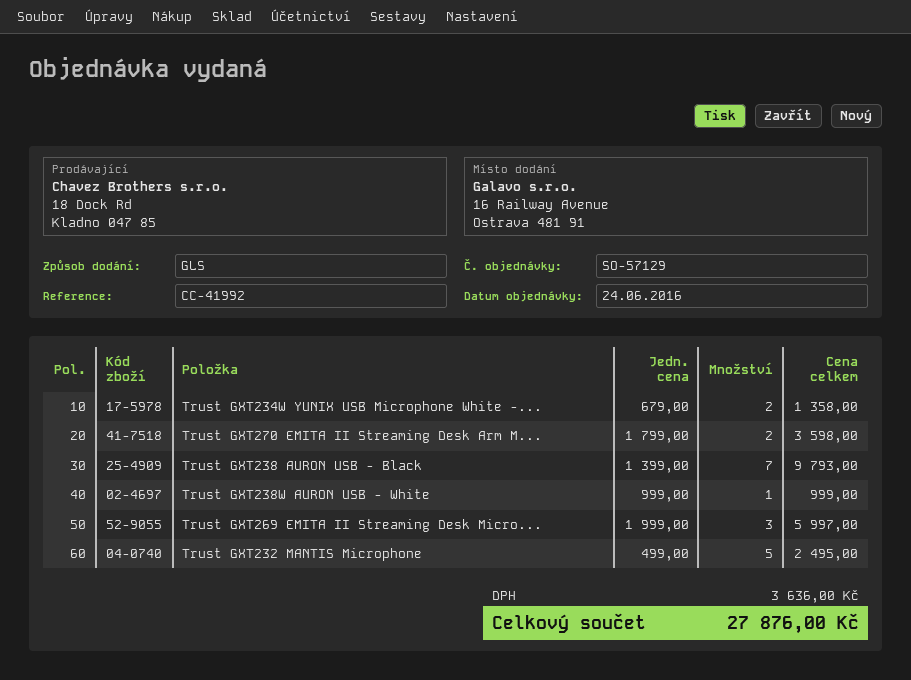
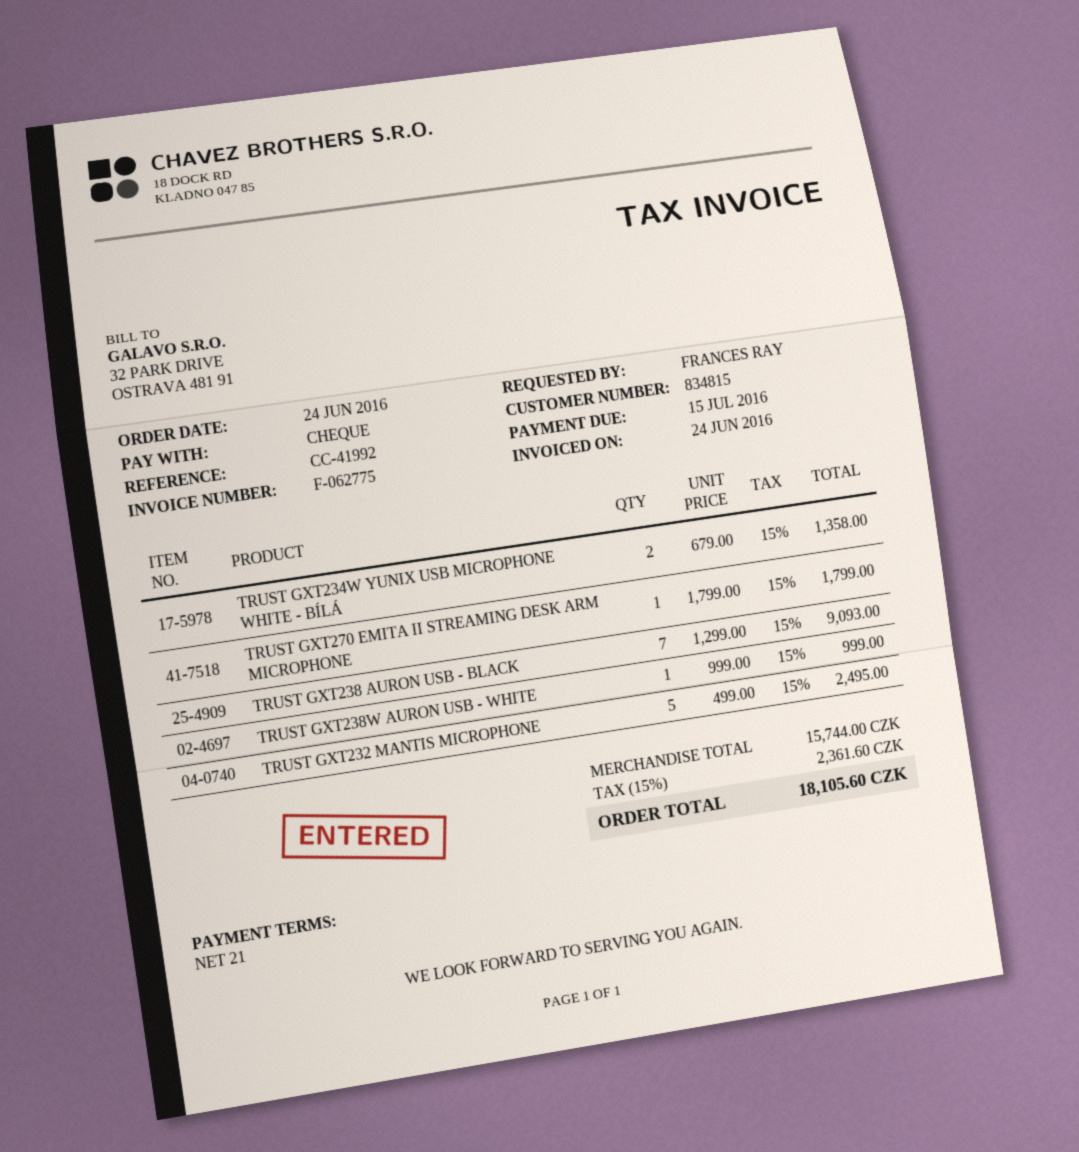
Trust GXT270 EMITA II Streaming Desk Arm M...: 2 x 1799.00 = 3598.00 -> 1 x 1799.00 = 1799.00
Trust GXT238 AURON USB - Black: 7 x 1399.00 = 9793.00 -> 7 x 1299.00 = 9093.00
Trust GXT269 EMITA II Streaming Desk Micro...: 3 x 1999.00 = 5997.00 -> none
tax: 3636.00 -> 2361.60
total: 27876.00 -> 18105.60

